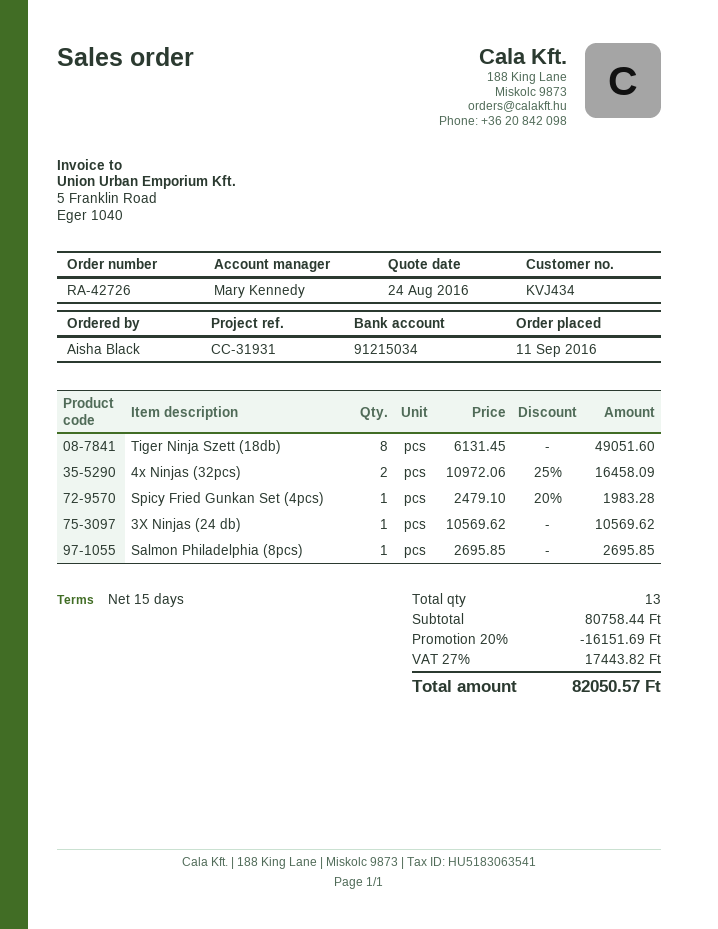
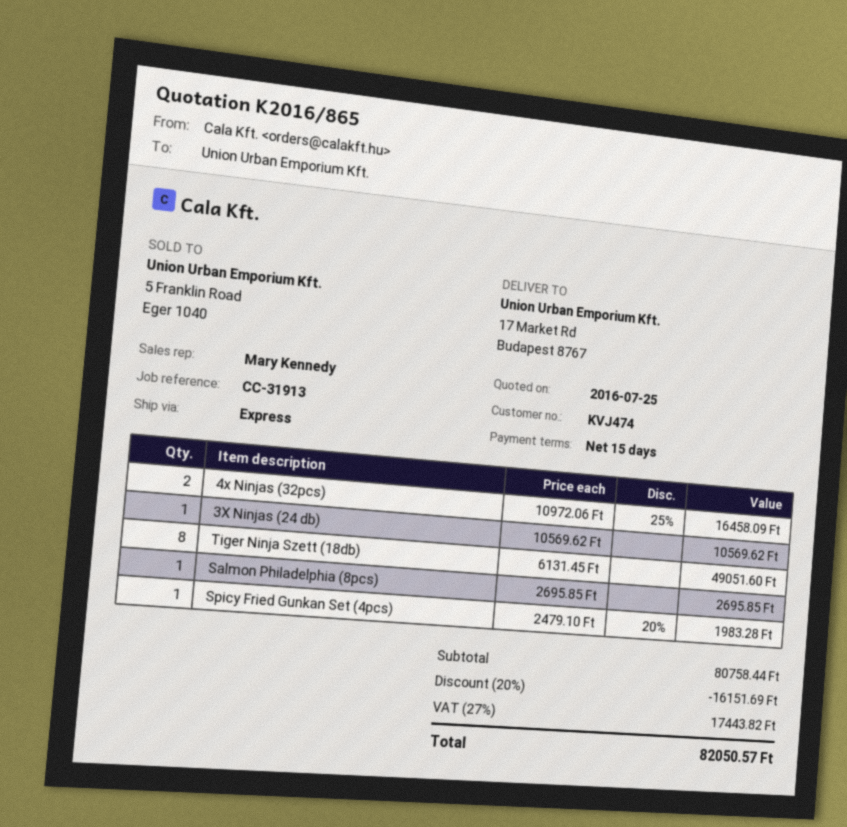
quote date: 2016-08-24 -> 2016-07-25
customer number: KVJ434 -> KVJ474
reference: CC-31931 -> CC-31913

